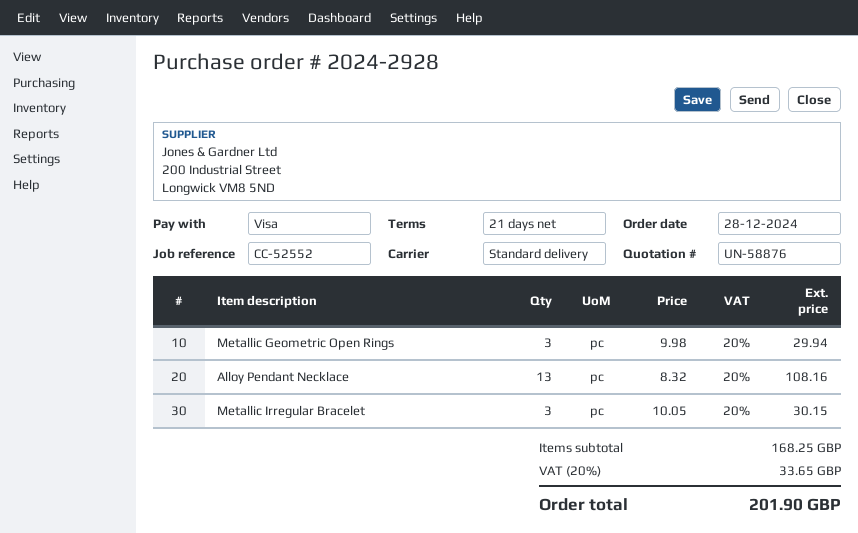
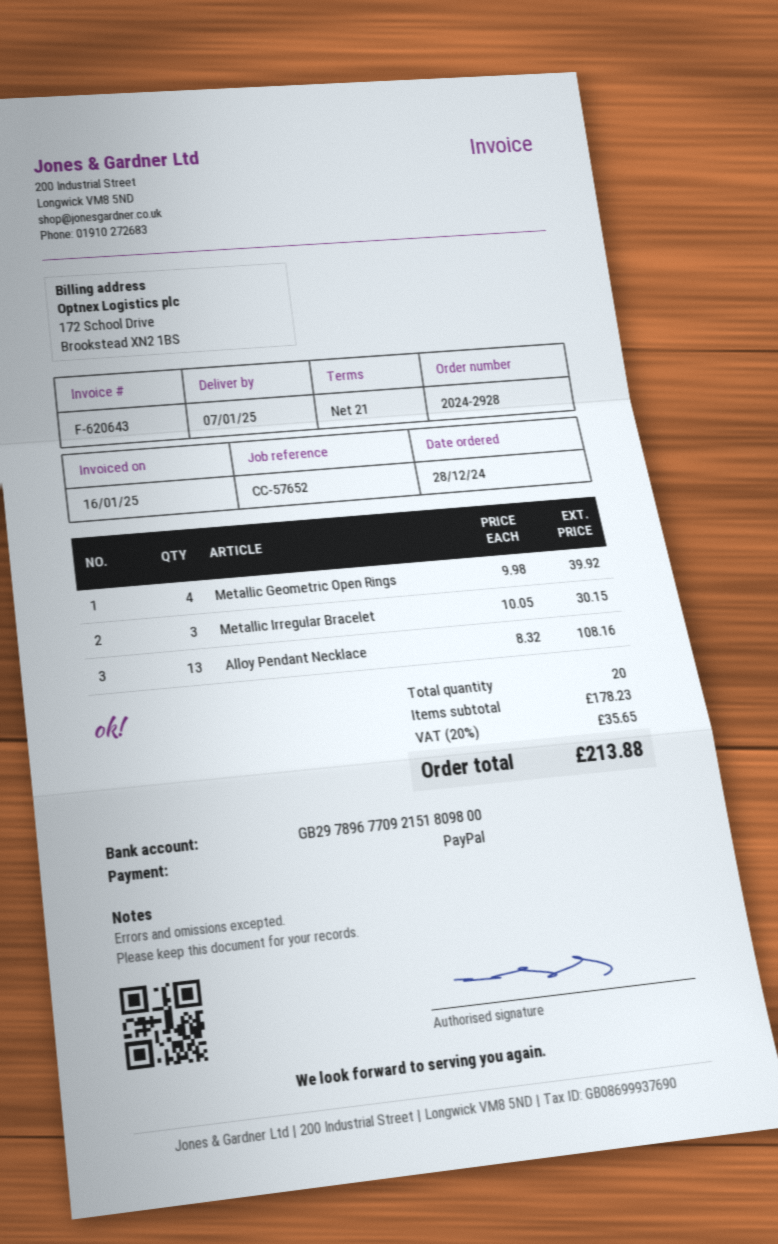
reference: CC-52552 -> CC-57652
payment method: Visa -> PayPal
Metallic Geometric Open Rings: 3 x 9.98 = 29.94 -> 4 x 9.98 = 39.92
subtotal: 168.25 -> 178.23
tax: 20% = 33.65 -> 20% = 35.65
total: 201.90 -> 213.88

